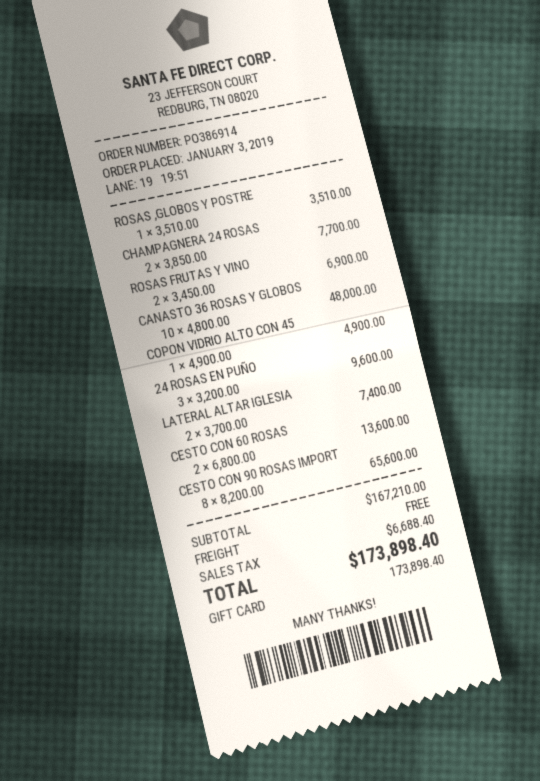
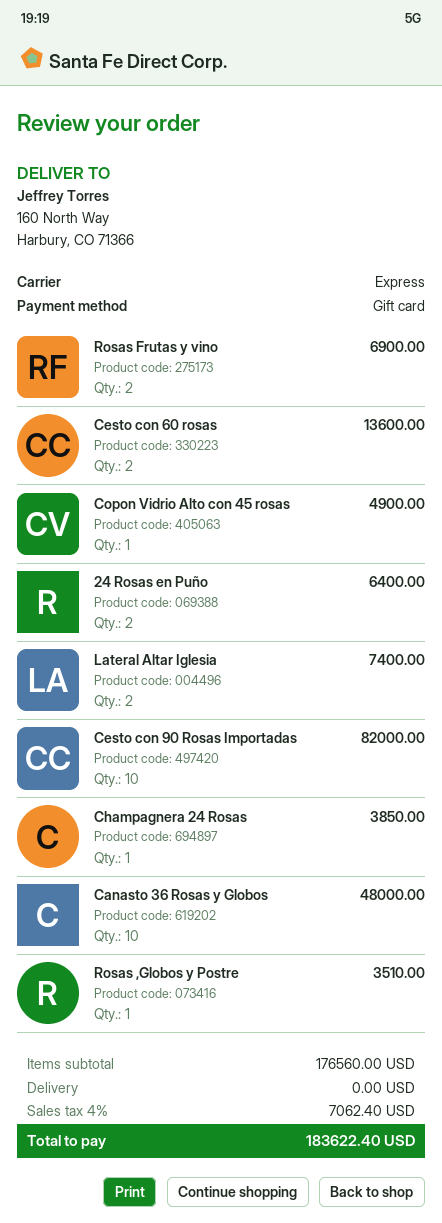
CHAMPAGNERA 24 ROSAS: 2 for 7700.00 -> 1 for 3850.00
24 ROSAS EN PUÑO: 3 for 9600.00 -> 2 for 6400.00
CESTO CON 90 ROSAS IMPORT: 8 for 65600.00 -> 10 for 82000.00
subtotal: 167210.00 -> 176560.00
tax: 6688.40 -> 7062.40
total: 173898.40 -> 183622.40

